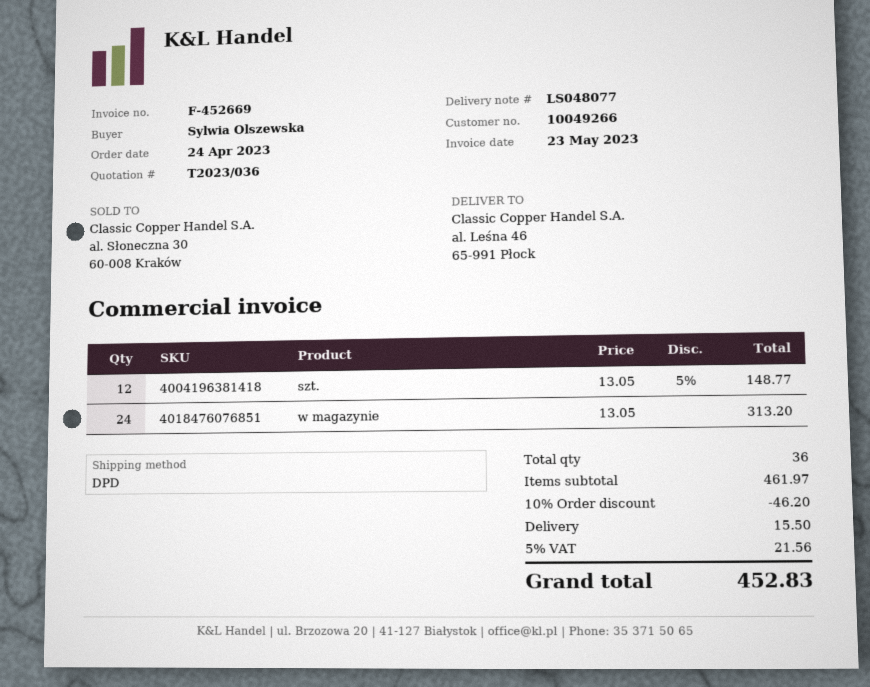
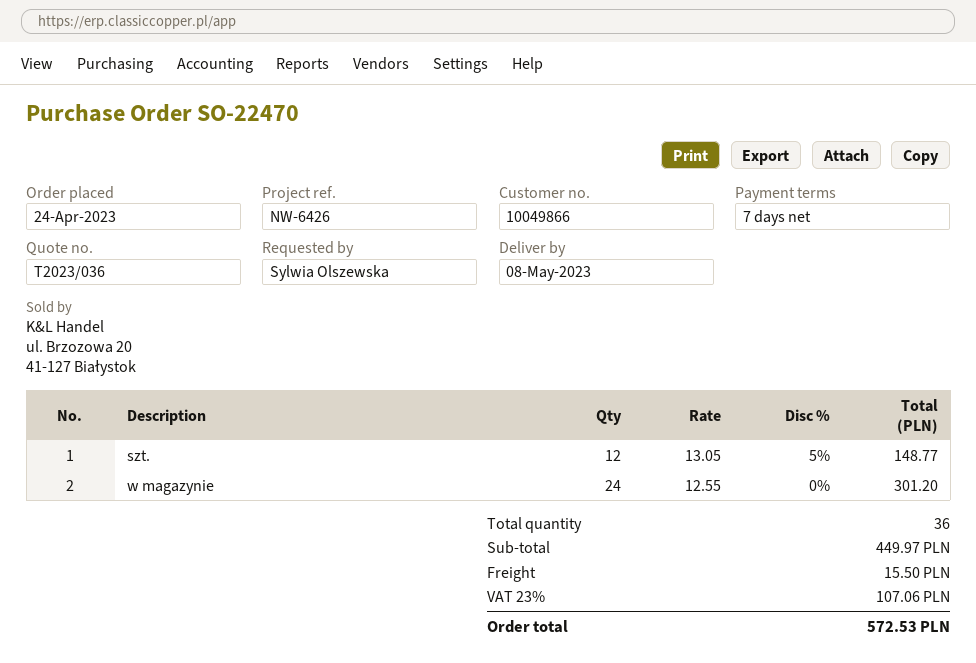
customer number: 10049266 -> 10049866
w magazynie: 24 x 13.05 = 313.20 -> 24 x 12.55 = 301.20
subtotal: 461.97 -> 449.97
discount: 10% = 46.20 -> none
tax: 5% = 21.56 -> 23% = 107.06
total: 452.83 -> 572.53

